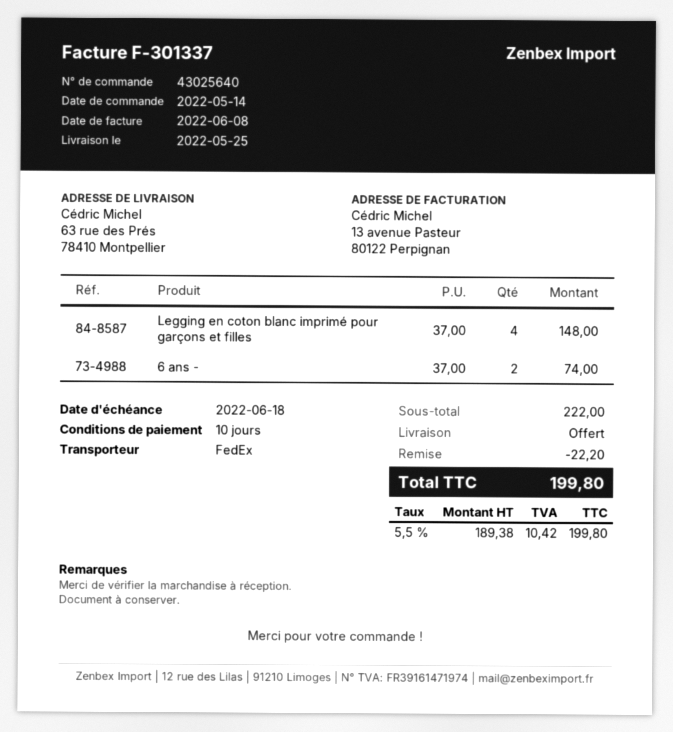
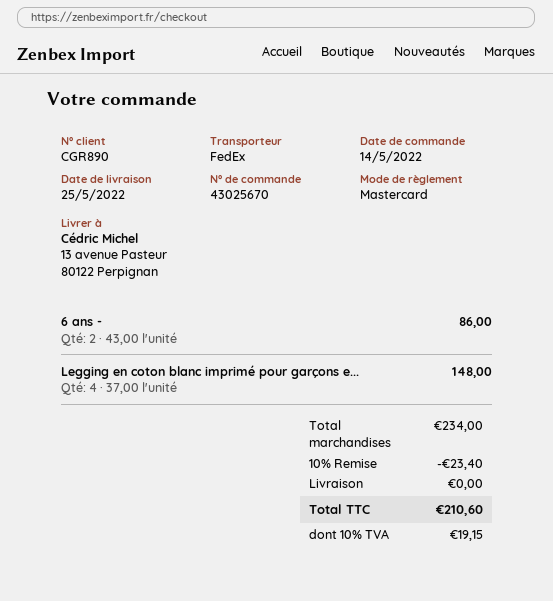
order number: 43025640 -> 43025670
ship to: 63 rue des Prés, 78410 Montpellier -> 13 avenue Pasteur, 80122 Perpignan
6 ans -: 2 x 37.00 = 74.00 -> 2 x 43.00 = 86.00
subtotal: 222.00 -> 234.00
discount: 22.20 -> 23.40
tax: 5.5% = 10.42 -> 10% = 19.15
total: 199.80 -> 210.60

